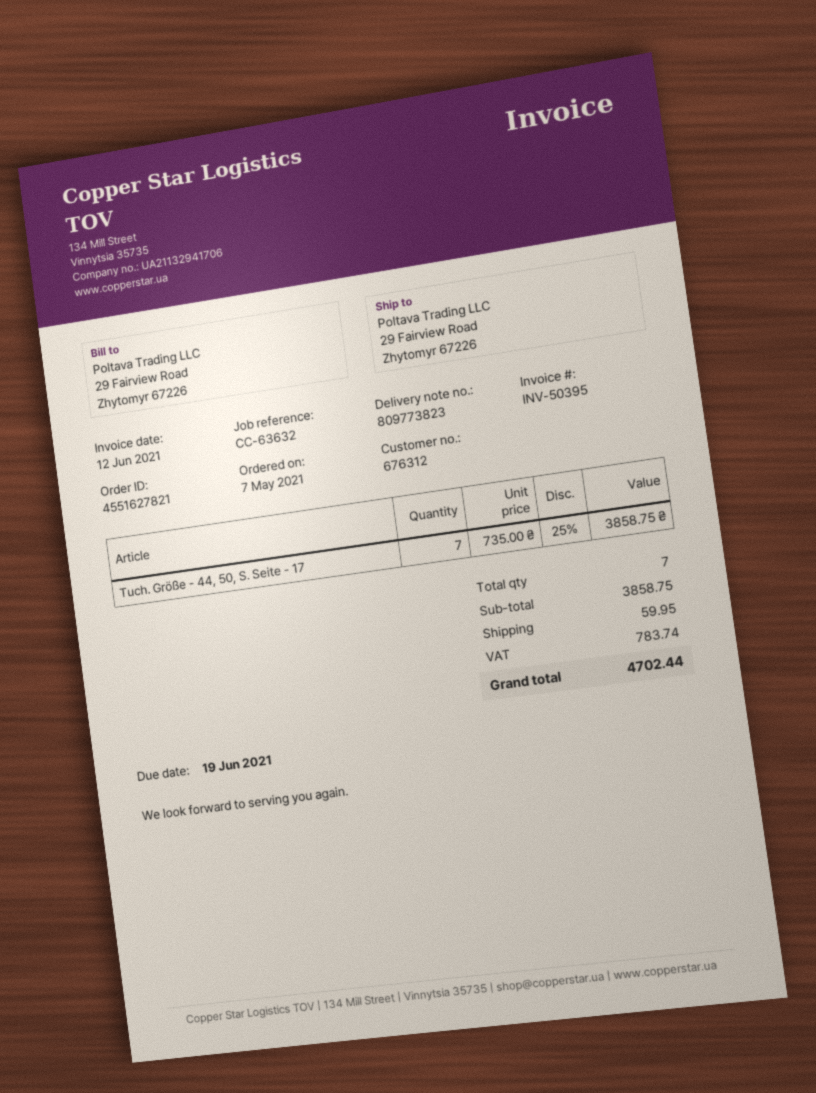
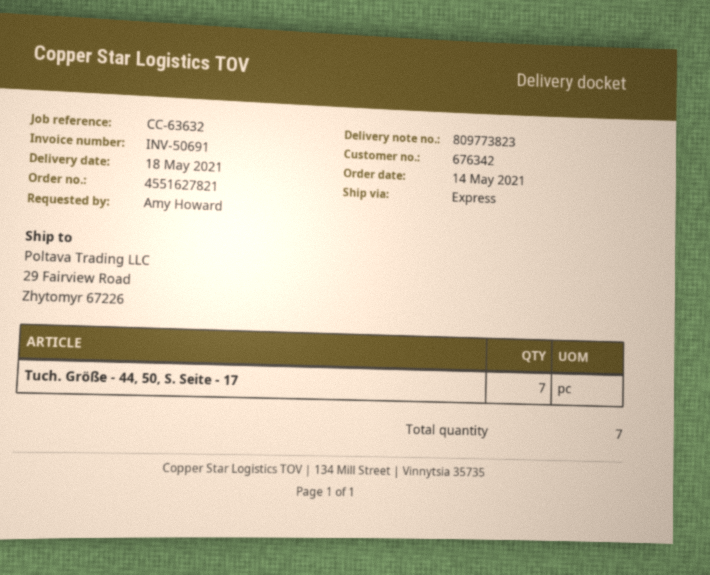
order date: 2021-05-07 -> 2021-05-14
invoice number: INV-50395 -> INV-50691
customer number: 676312 -> 676342

